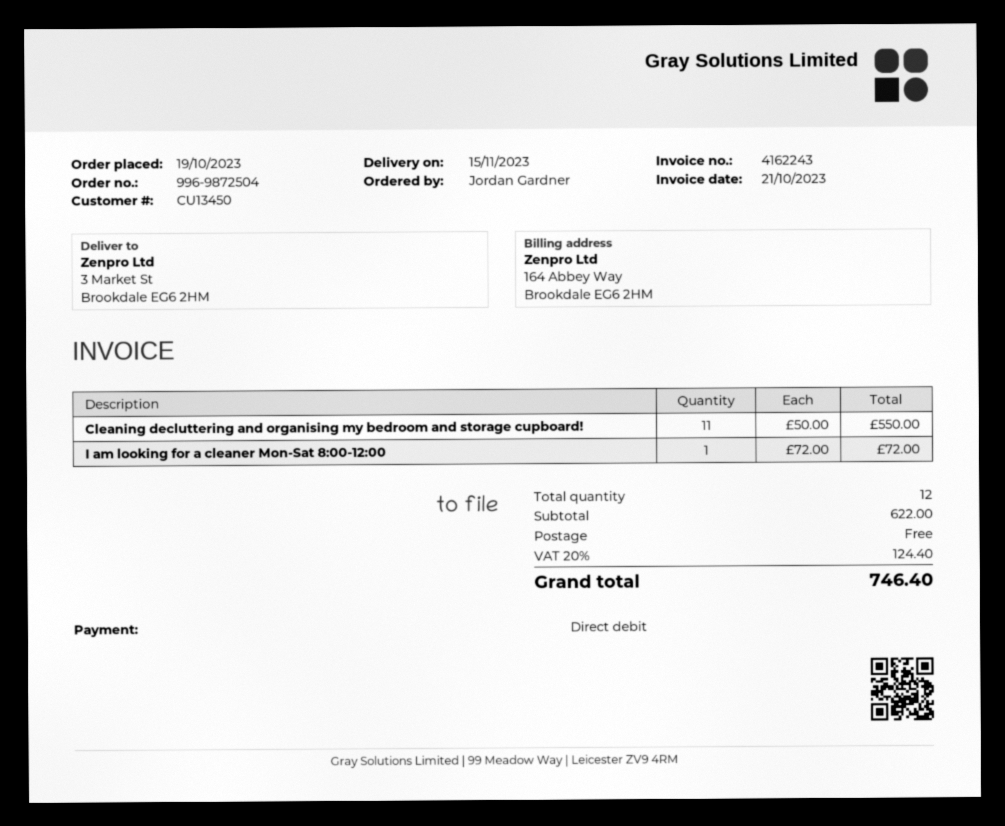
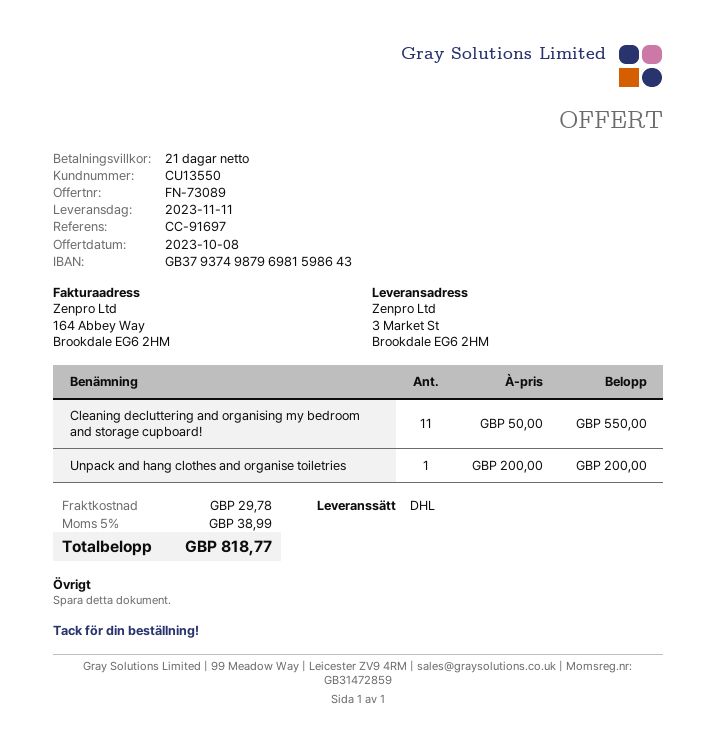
delivery date: 2023-11-15 -> 2023-11-11
customer number: CU13450 -> CU13550
I am looking for a cleaner Mon-Sat 8:00-12:00: 1 x 72.00 = 72.00 -> none
Unpack and hang clothes and organise toiletries: none -> 1 x 200.00 = 200.00
shipping: 0.00 -> 29.78
tax: 20% = 124.40 -> 5% = 38.99
total: 746.40 -> 818.77

